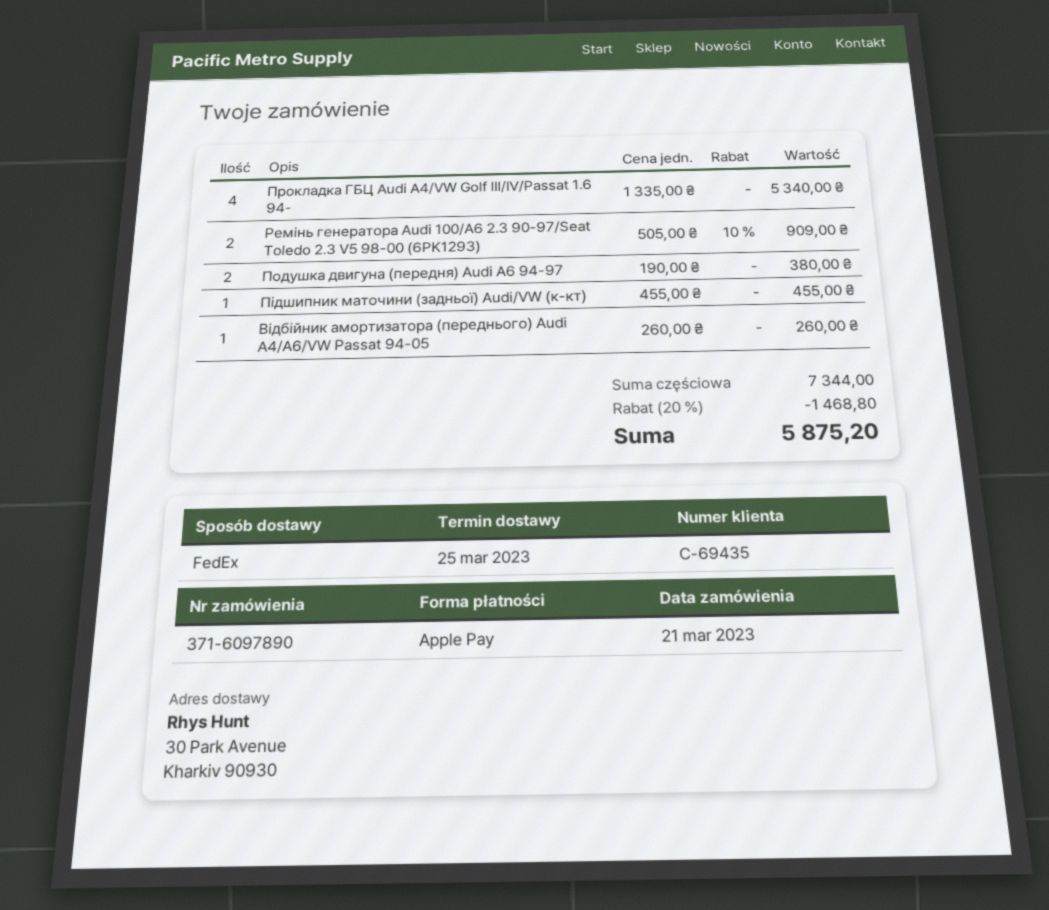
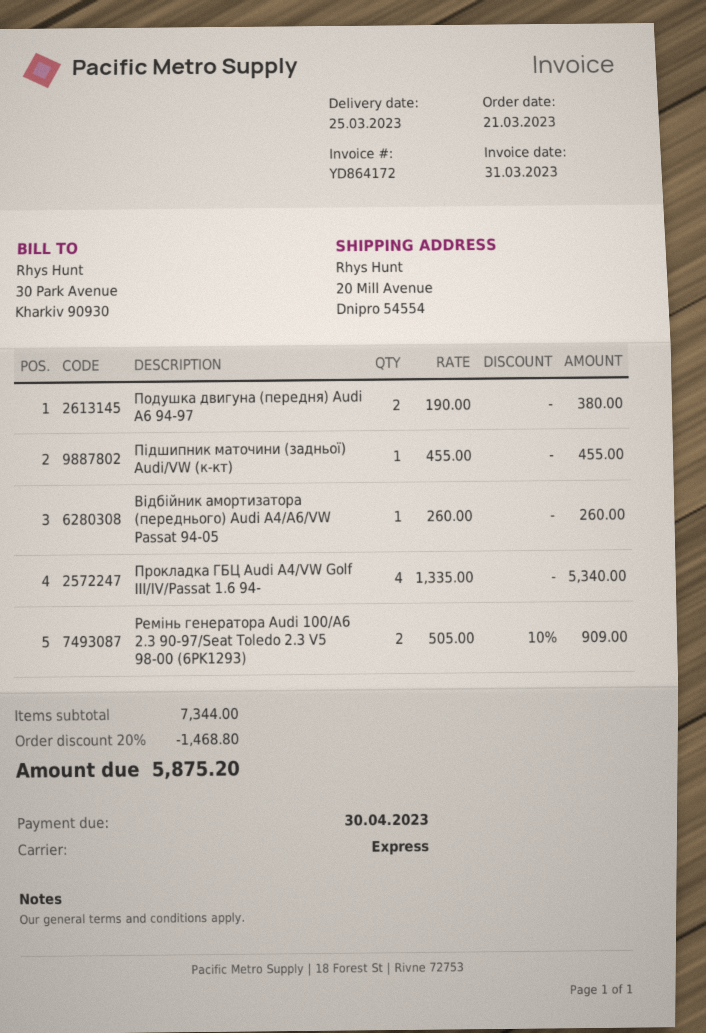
shipping method: FedEx -> express
ship to: 30 Park Avenue, Kharkiv 90930 -> 20 Mill Avenue, Dnipro 54554

